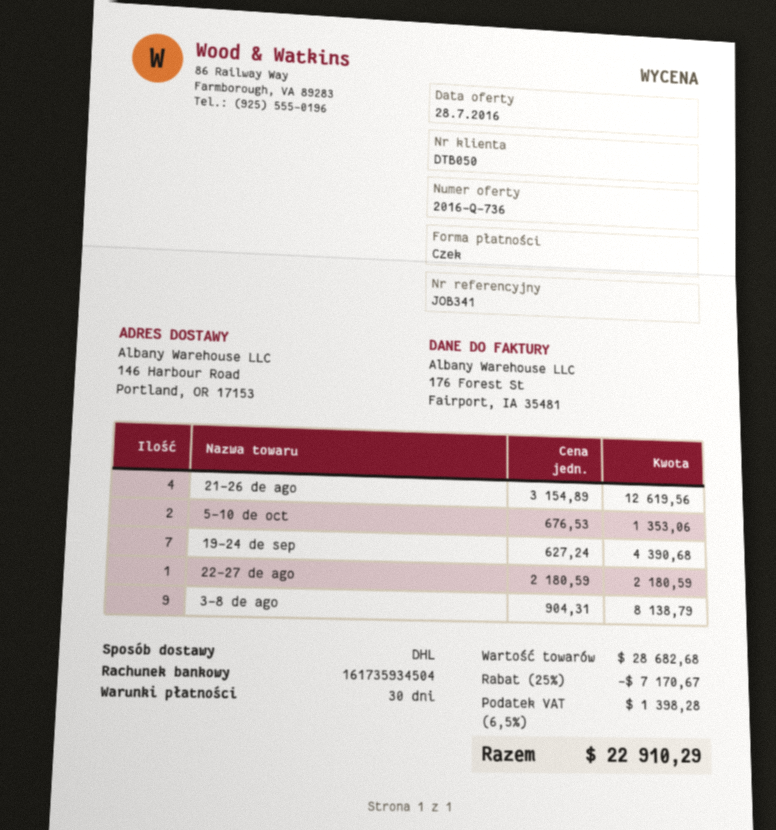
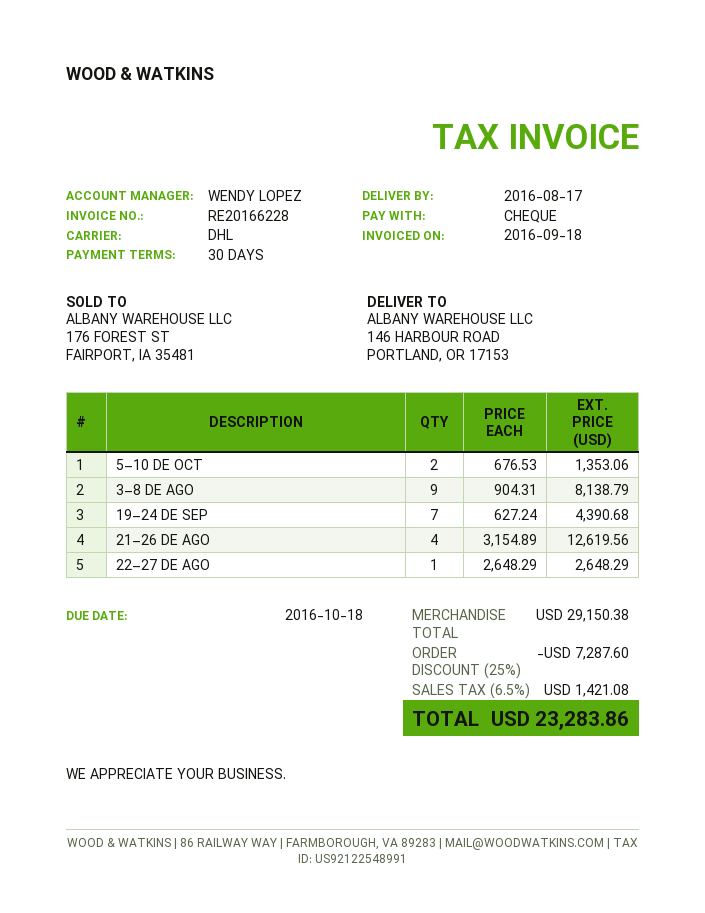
22–27 de ago: 1 x 2180.59 = 2180.59 -> 1 x 2648.29 = 2648.29
subtotal: 28682.68 -> 29150.38
discount: 25% = 7170.67 -> 25% = 7287.60
tax: 6.5% = 1398.28 -> 6.5% = 1421.08
total: 22910.29 -> 23283.86

